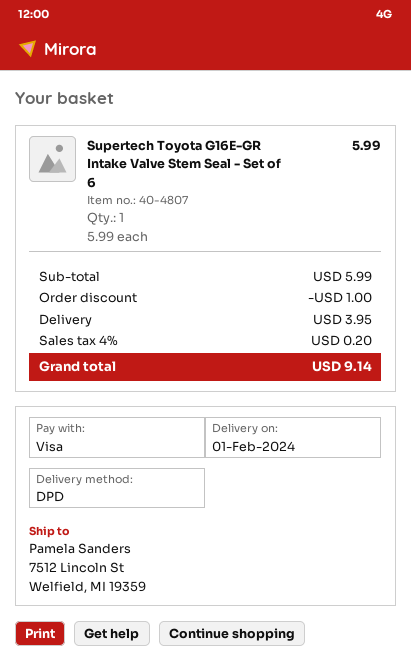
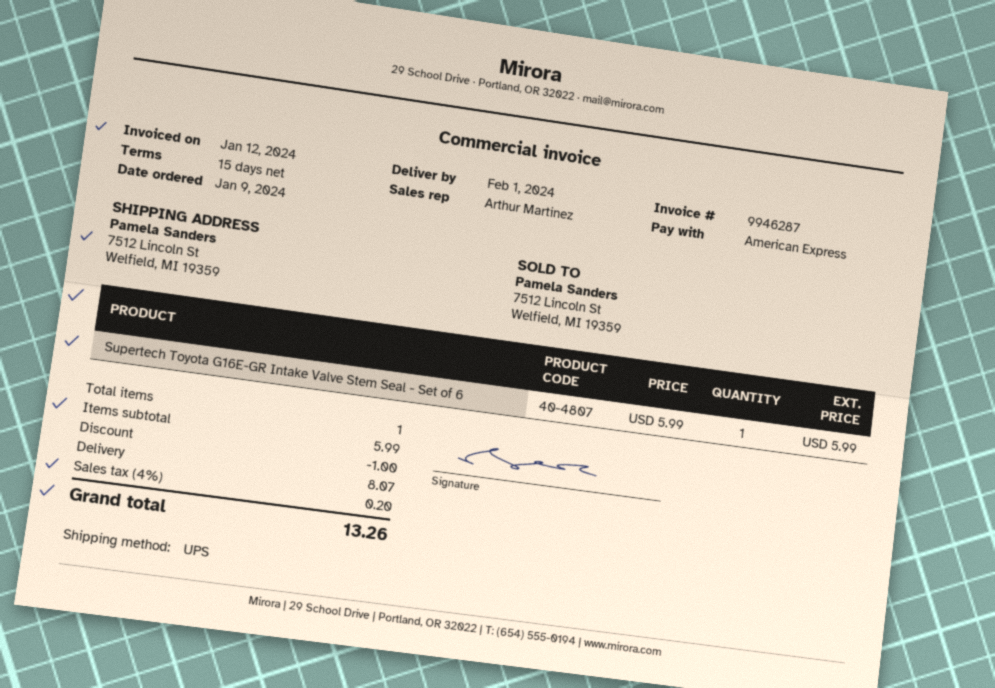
payment method: Visa -> American Express
shipping method: DPD -> UPS
shipping: 3.95 -> 8.07
total: 9.14 -> 13.26

